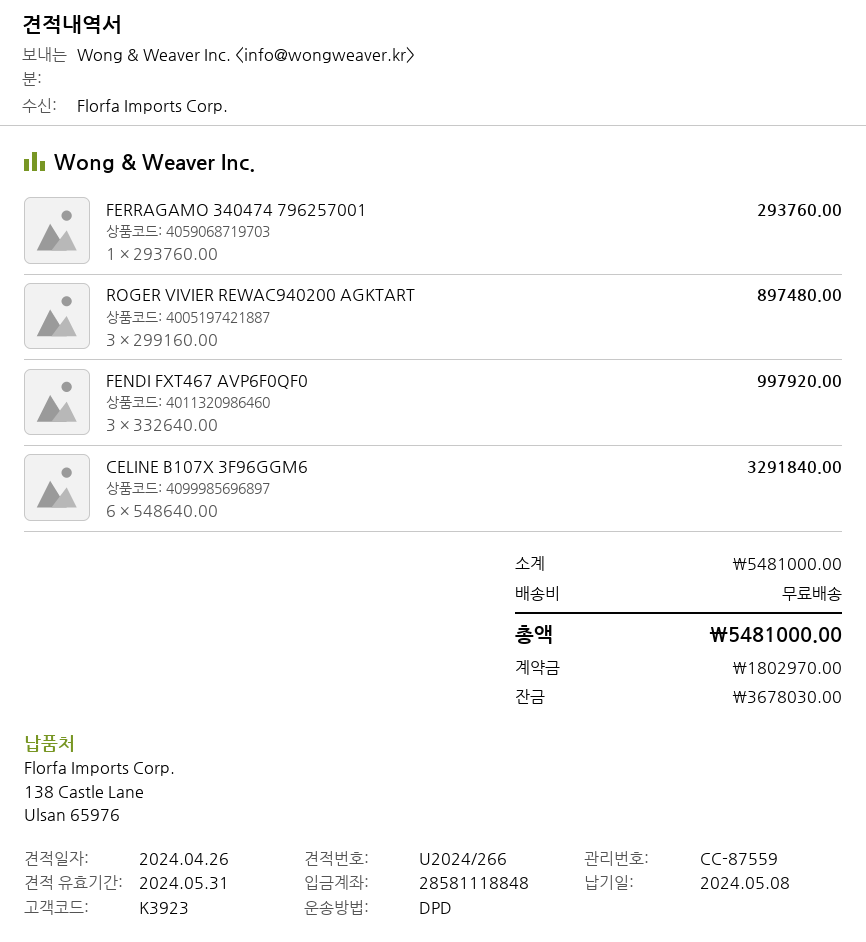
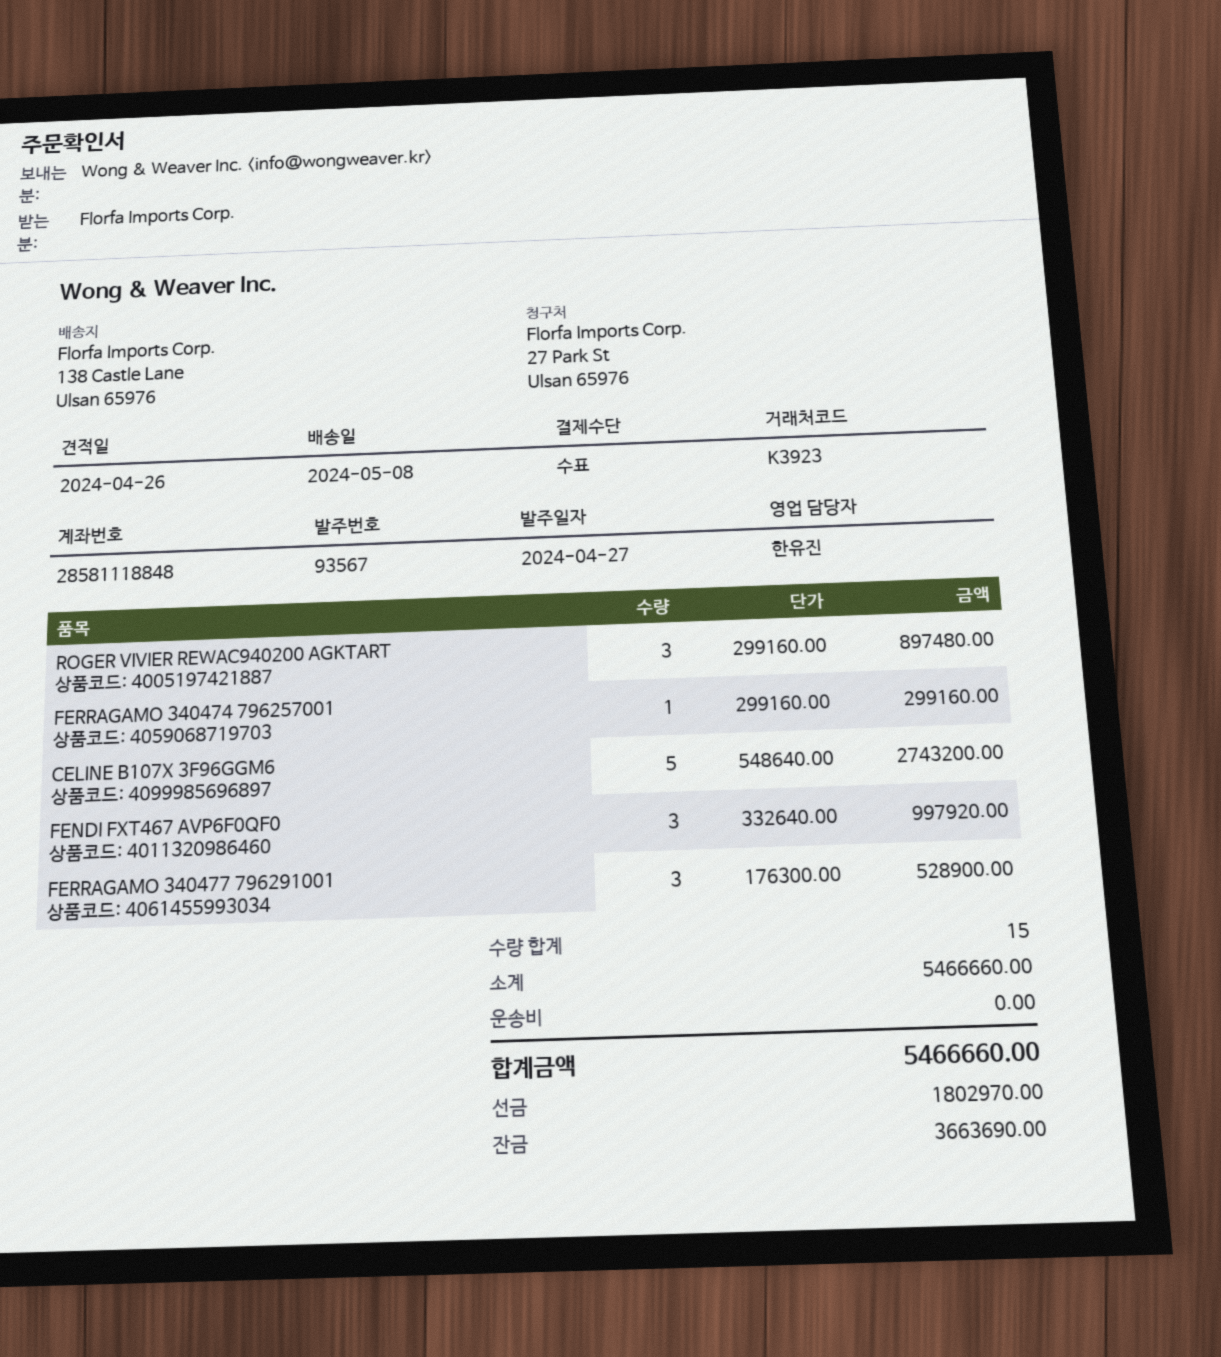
FERRAGAMO 340474 796257001: 1 x 293760.00 = 293760.00 -> 1 x 299160.00 = 299160.00
CELINE B107X 3F96GGM6: 6 x 548640.00 = 3291840.00 -> 5 x 548640.00 = 2743200.00
FERRAGAMO 340477 796291001: none -> 3 x 176300.00 = 528900.00
subtotal: 5481000.00 -> 5466660.00
total: 5481000.00 -> 5466660.00
balance: 3678030.00 -> 3663690.00

